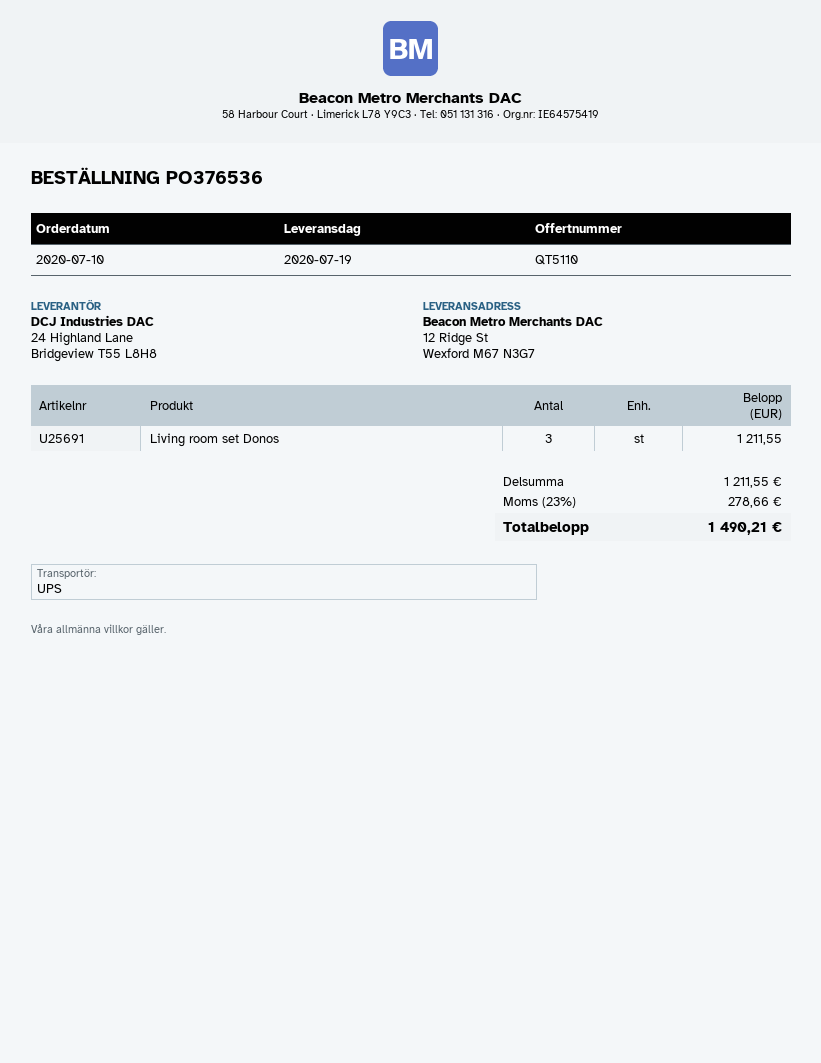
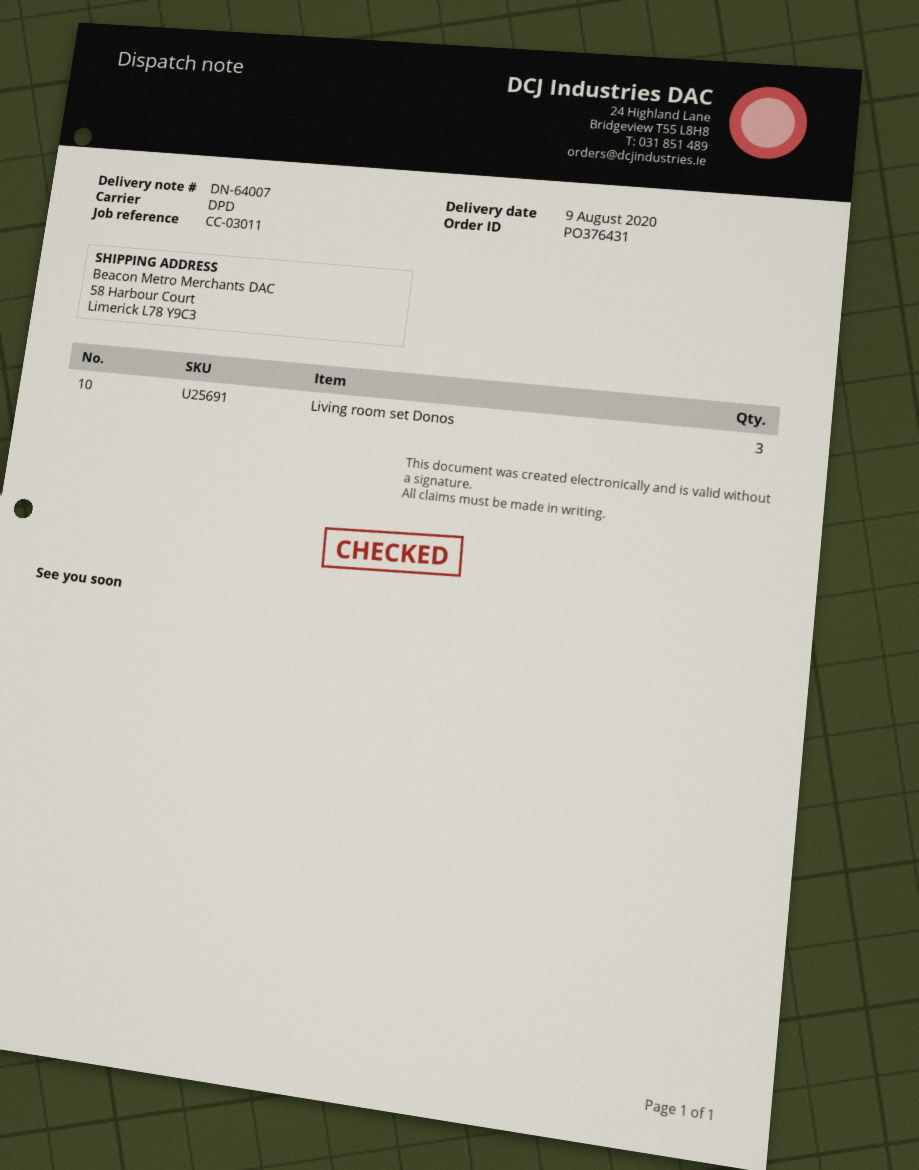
order number: PO376536 -> PO376431
delivery date: 2020-07-19 -> 2020-08-09
shipping method: UPS -> DPD
ship to: 12 Ridge St, Wexford M67 N3G7 -> 58 Harbour Court, Limerick L78 Y9C3

